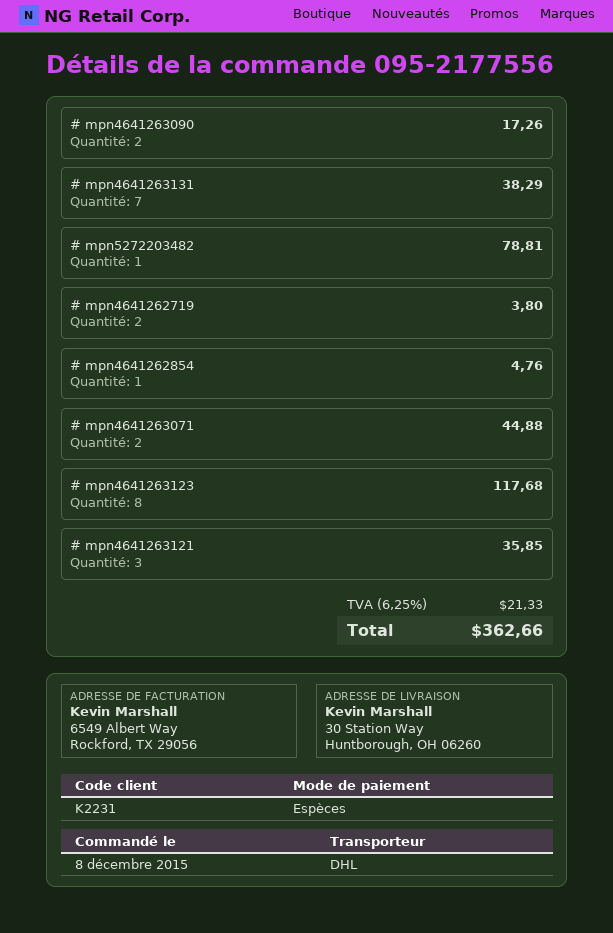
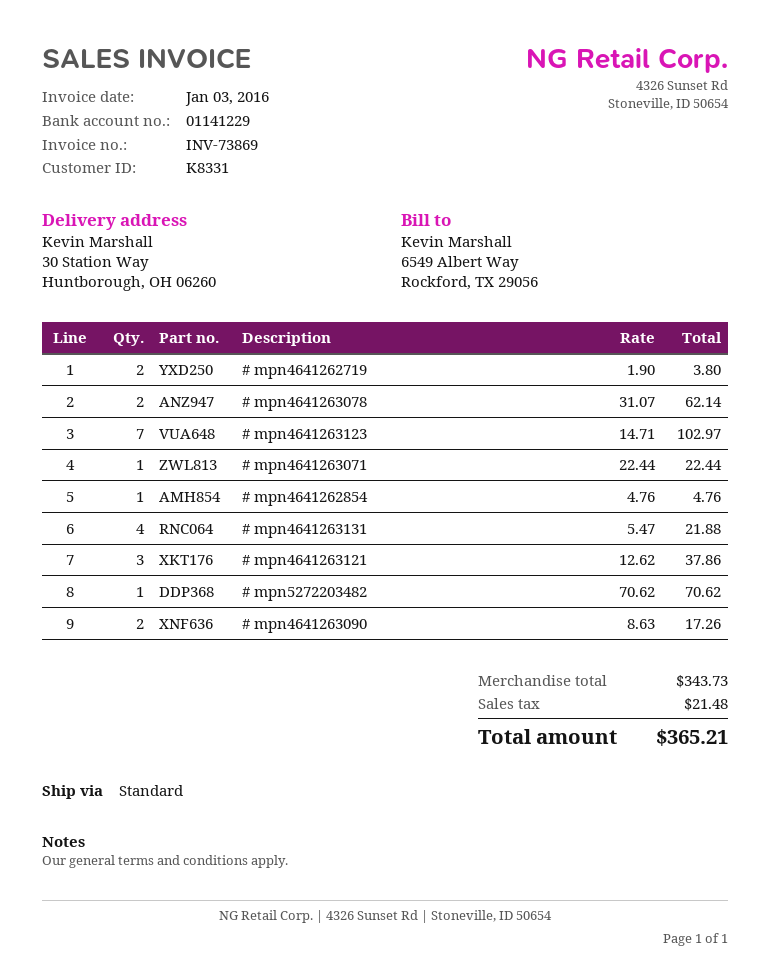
customer number: K2231 -> K8331
shipping method: DHL -> standard
# mpn4641263131: 7 for 38.29 -> 4 for 21.88
# mpn5272203482: 1 for 78.81 -> 1 for 70.62
# mpn4641263071: 2 for 44.88 -> 1 for 22.44
# mpn4641263123: 8 for 117.68 -> 7 for 102.97
# mpn4641263121: 3 for 35.85 -> 3 for 37.86
# mpn4641263078: none -> 2 for 62.14
tax: 21.33 -> 21.48
total: 362.66 -> 365.21

